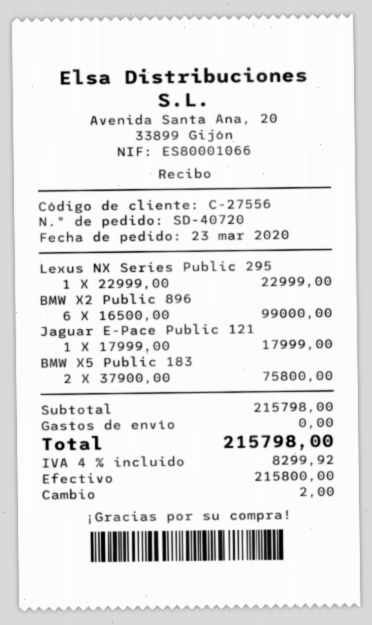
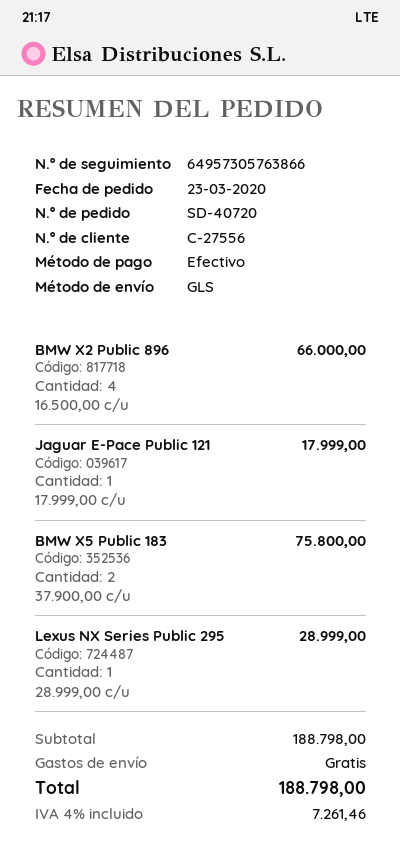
Lexus NX Series Public 295: 1 x 22999.00 = 22999.00 -> 1 x 28999.00 = 28999.00
BMW X2 Public 896: 6 x 16500.00 = 99000.00 -> 4 x 16500.00 = 66000.00
subtotal: 215798.00 -> 188798.00
tax: 4% = 8299.92 -> 4% = 7261.46
total: 215798.00 -> 188798.00

